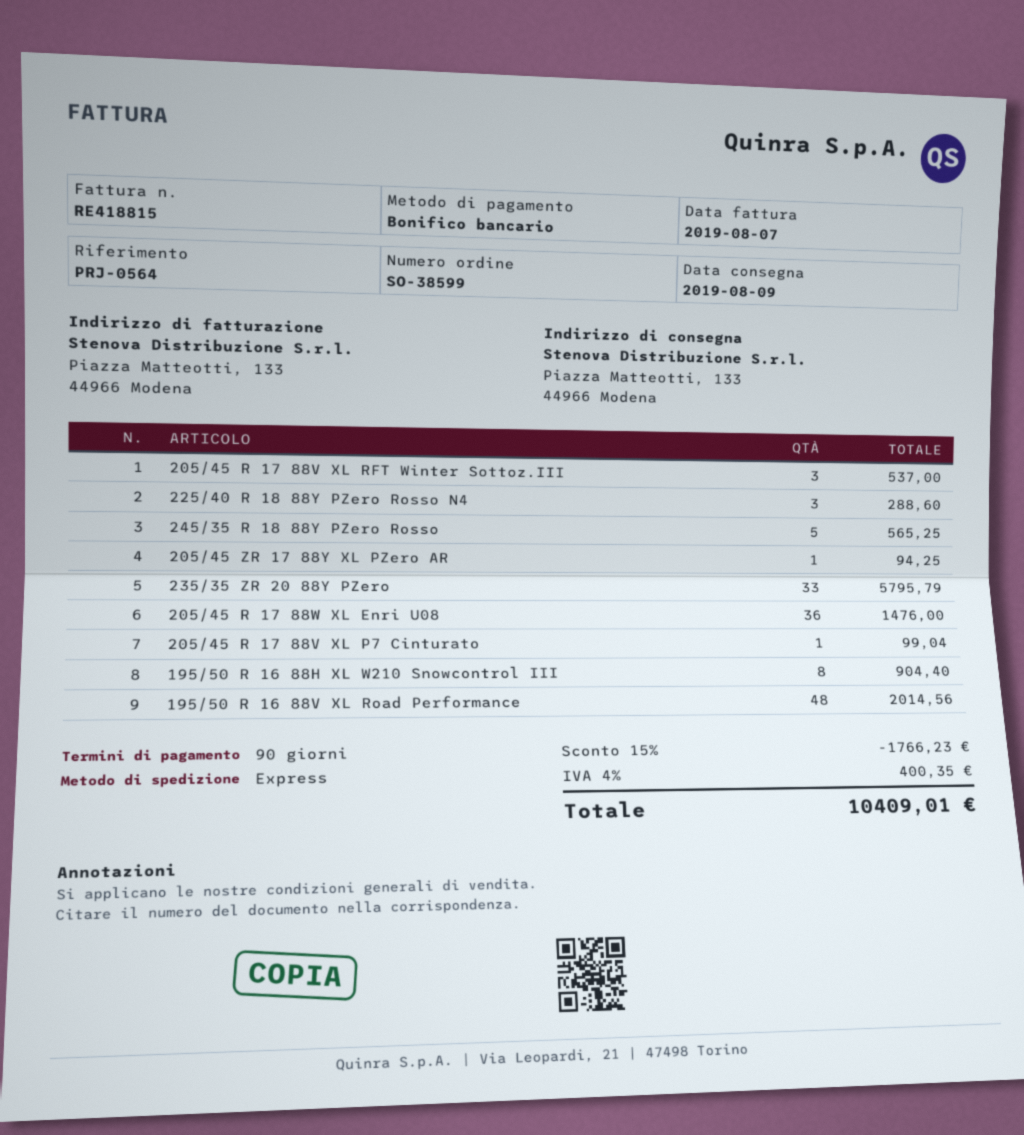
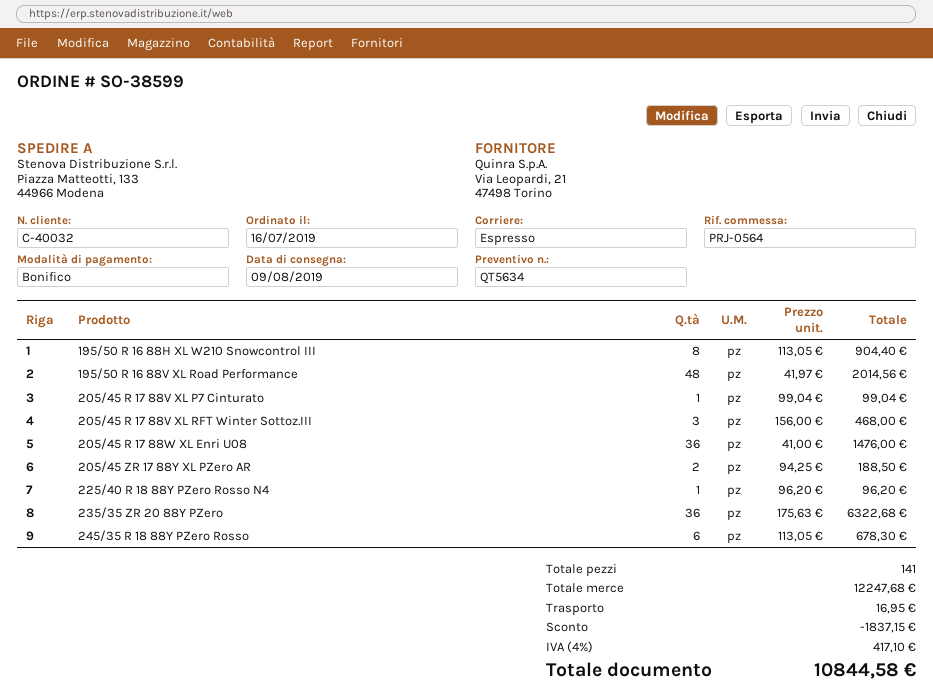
205/45 R 17 88V XL RFT Winter Sottoz.III: 3 for 537.00 -> 3 for 468.00
225/40 R 18 88Y PZero Rosso N4: 3 for 288.60 -> 1 for 96.20
245/35 R 18 88Y PZero Rosso: 5 for 565.25 -> 6 for 678.30
205/45 ZR 17 88Y XL PZero AR: 1 for 94.25 -> 2 for 188.50
235/35 ZR 20 88Y PZero: 33 for 5795.79 -> 36 for 6322.68
discount: 1766.23 -> 1837.15
shipping: none -> 16.95
tax: 4% = 400.35 -> 4% = 417.10
total: 10409.01 -> 10844.58

